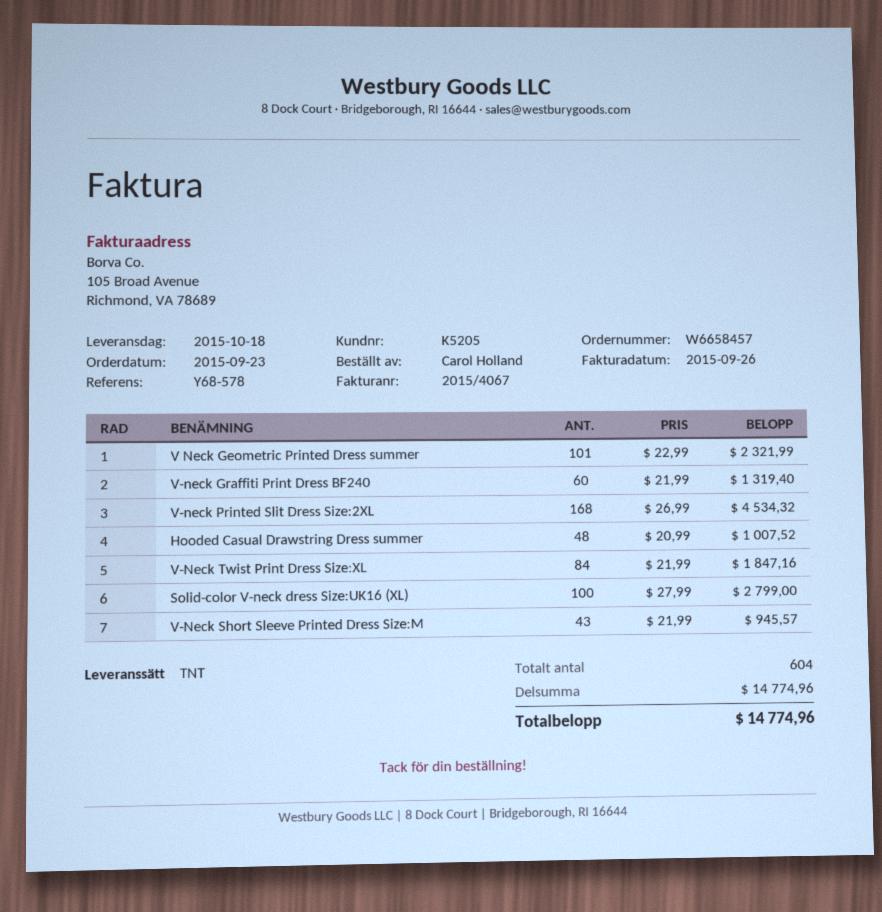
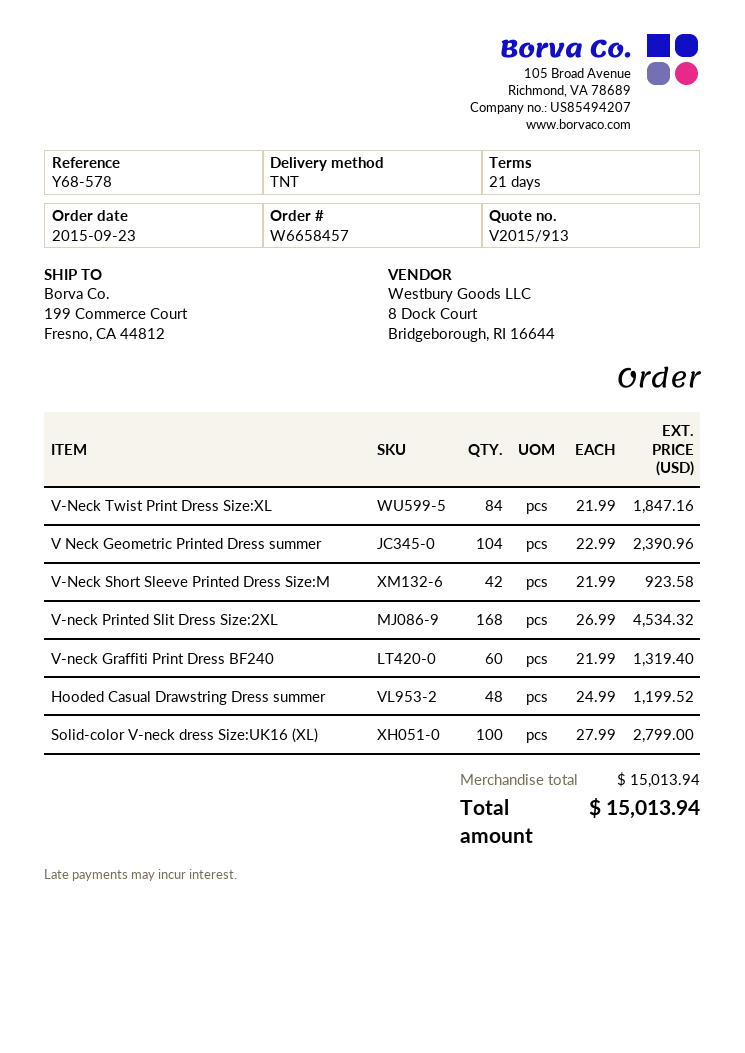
V Neck Geometric Printed Dress summer: 101 x 22.99 = 2321.99 -> 104 x 22.99 = 2390.96
Hooded Casual Drawstring Dress summer: 48 x 20.99 = 1007.52 -> 48 x 24.99 = 1199.52
V-Neck Short Sleeve Printed Dress Size:M: 43 x 21.99 = 945.57 -> 42 x 21.99 = 923.58
subtotal: 14774.96 -> 15013.94
total: 14774.96 -> 15013.94

